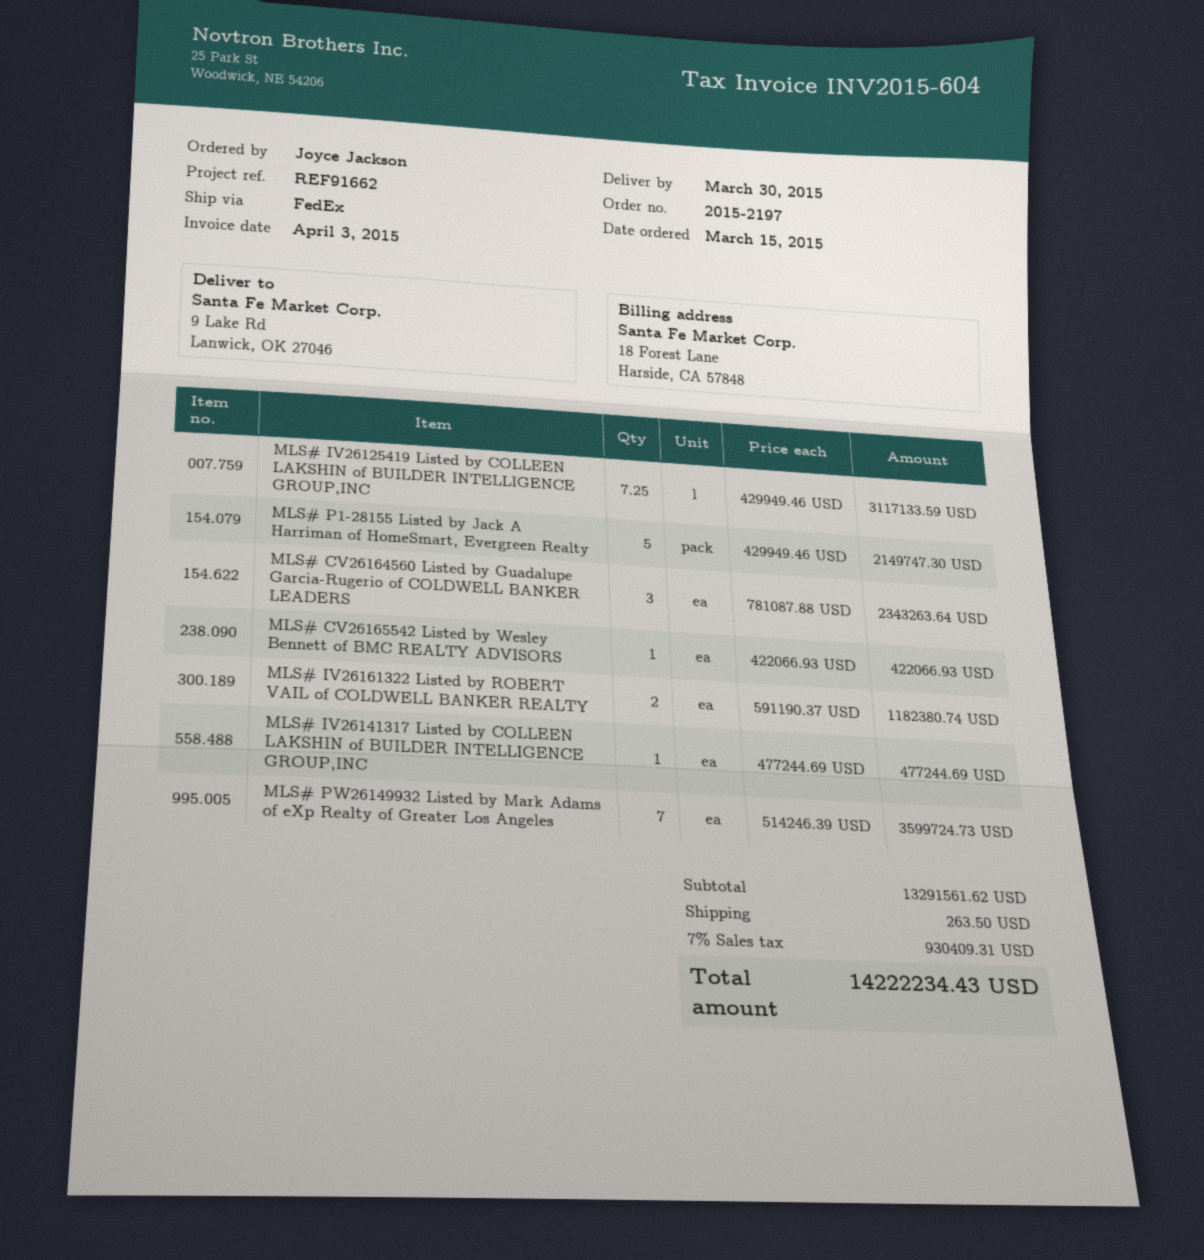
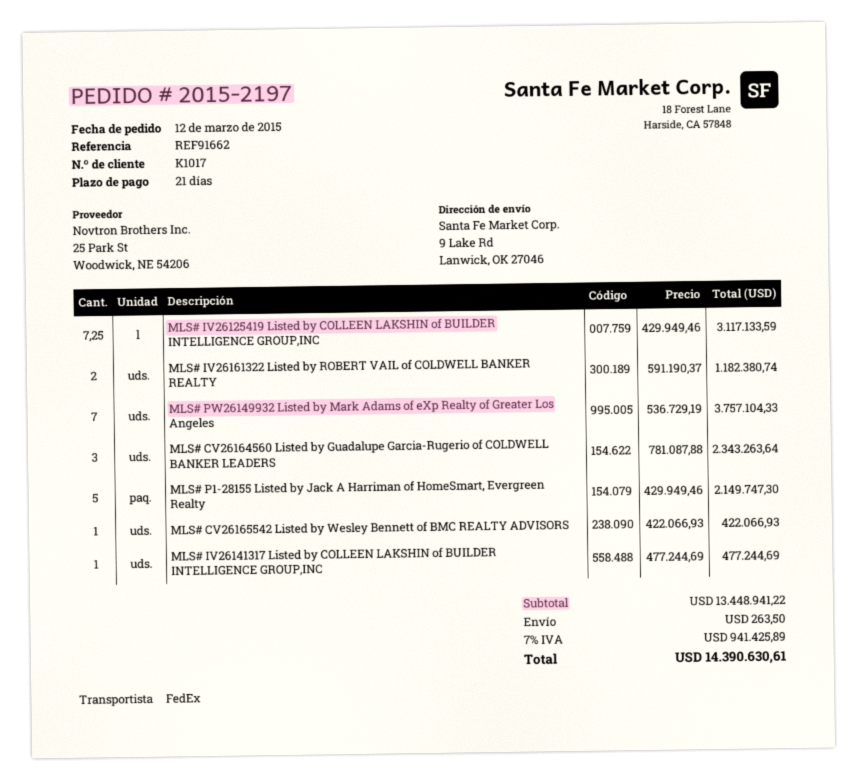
order date: 2015-03-15 -> 2015-03-12
MLS# PW26149932 Listed by Mark Adams of eXp Realty of Greater Los Angeles: 7 x 514246.39 = 3599724.73 -> 7 x 536729.19 = 3757104.33
subtotal: 13291561.62 -> 13448941.22
tax: 7% = 930409.31 -> 7% = 941425.89
total: 14222234.43 -> 14390630.61

